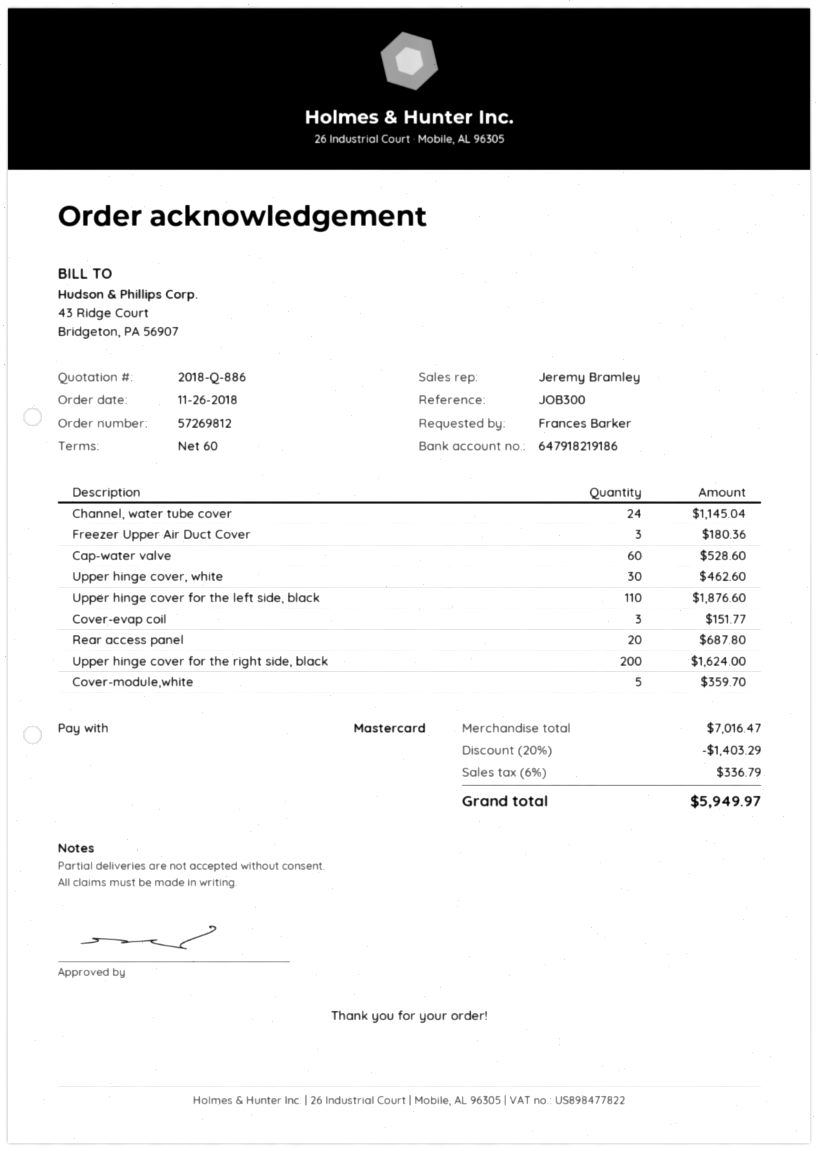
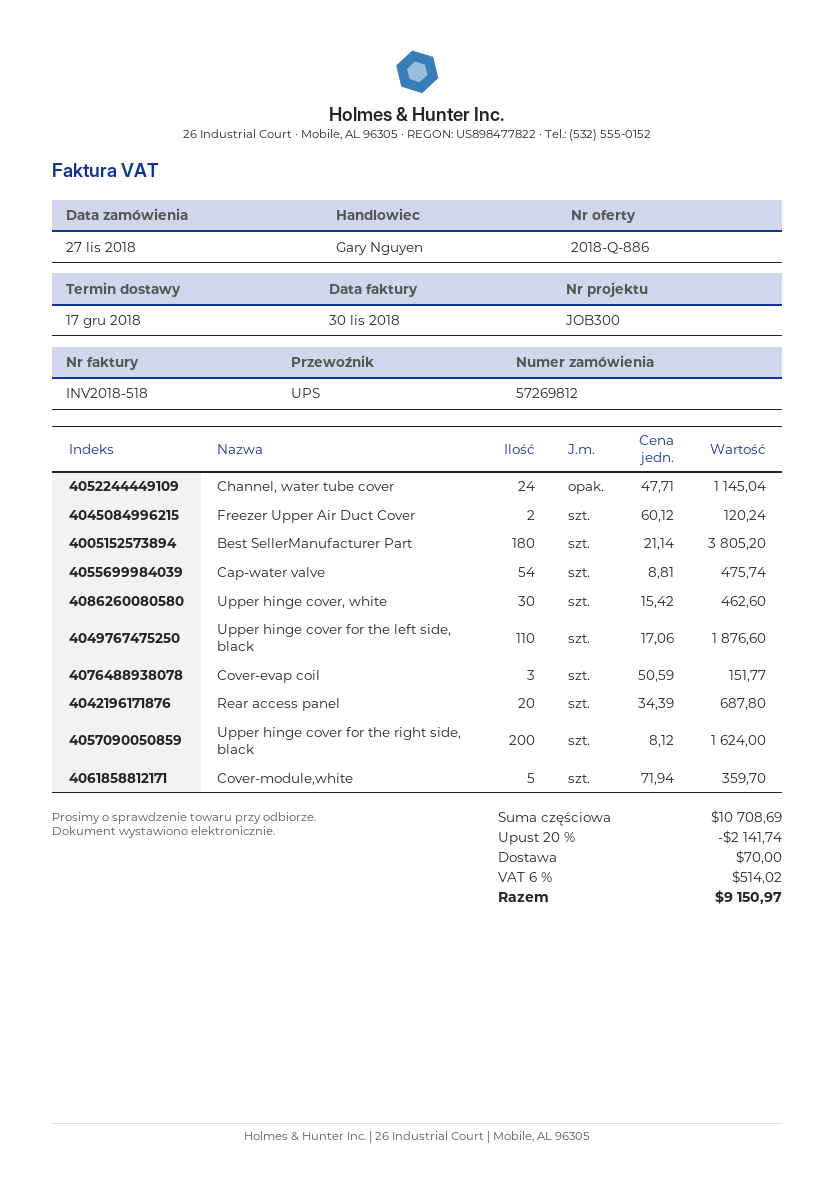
order date: 2018-11-26 -> 2018-11-27
sales rep: Jeremy Bramley -> Gary Nguyen
Freezer Upper Air Duct Cover: 3 for 180.36 -> 2 for 120.24
Cap-water valve: 60 for 528.60 -> 54 for 475.74
Best SellerManufacturer Part: none -> 180 for 3805.20
subtotal: 7016.47 -> 10708.69
discount: 20% = 1403.29 -> 20% = 2141.74
shipping: none -> 70.00
tax: 6% = 336.79 -> 6% = 514.02
total: 5949.97 -> 9150.97

